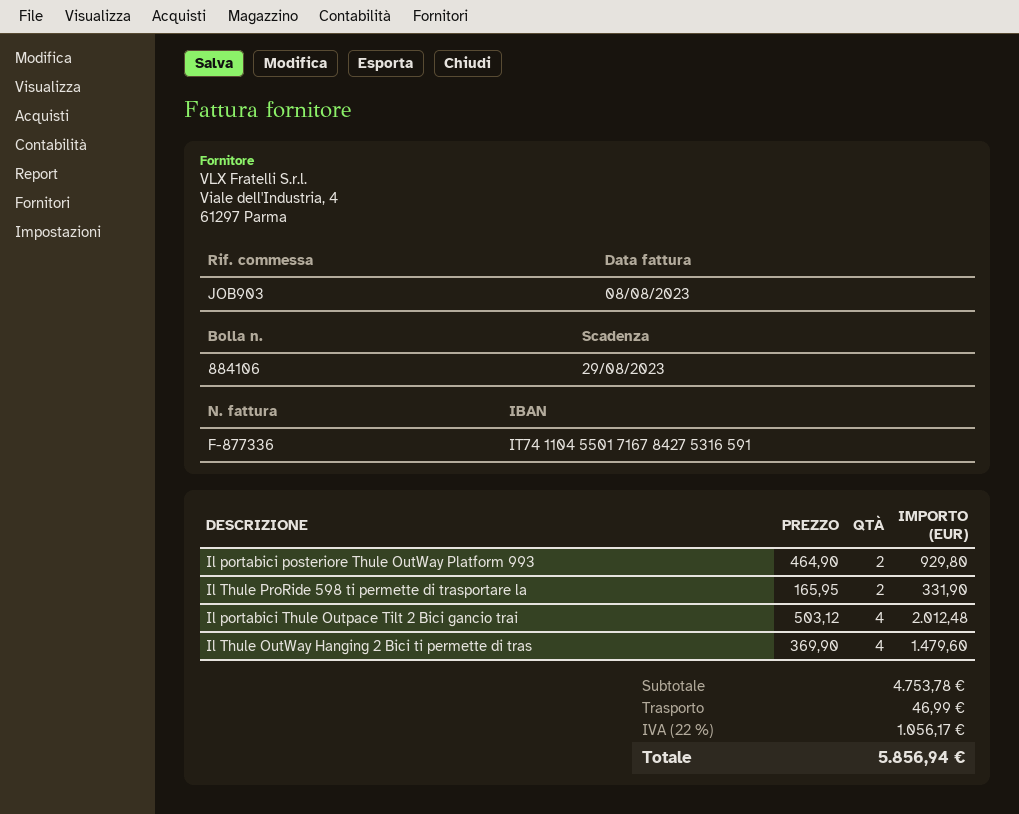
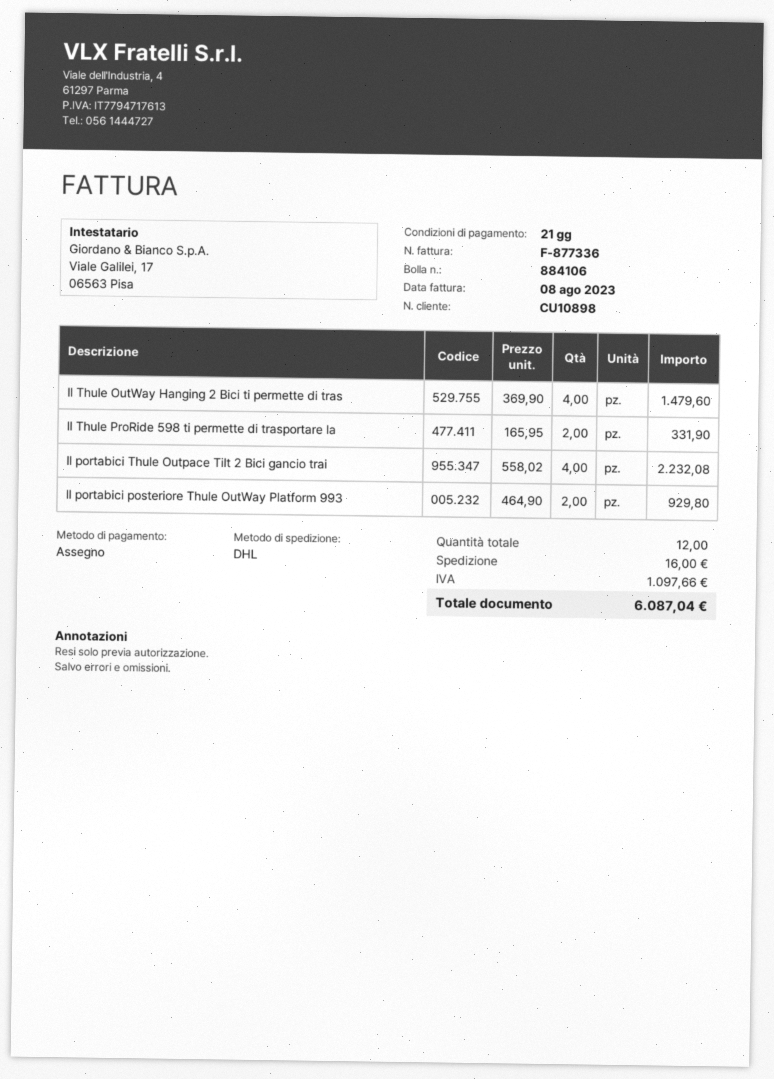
Il portabici Thule Outpace Tilt 2 Bici gancio trai: 4 x 503.12 = 2012.48 -> 4 x 558.02 = 2232.08
shipping: 46.99 -> 16.00
tax: 1056.17 -> 1097.66
total: 5856.94 -> 6087.04

